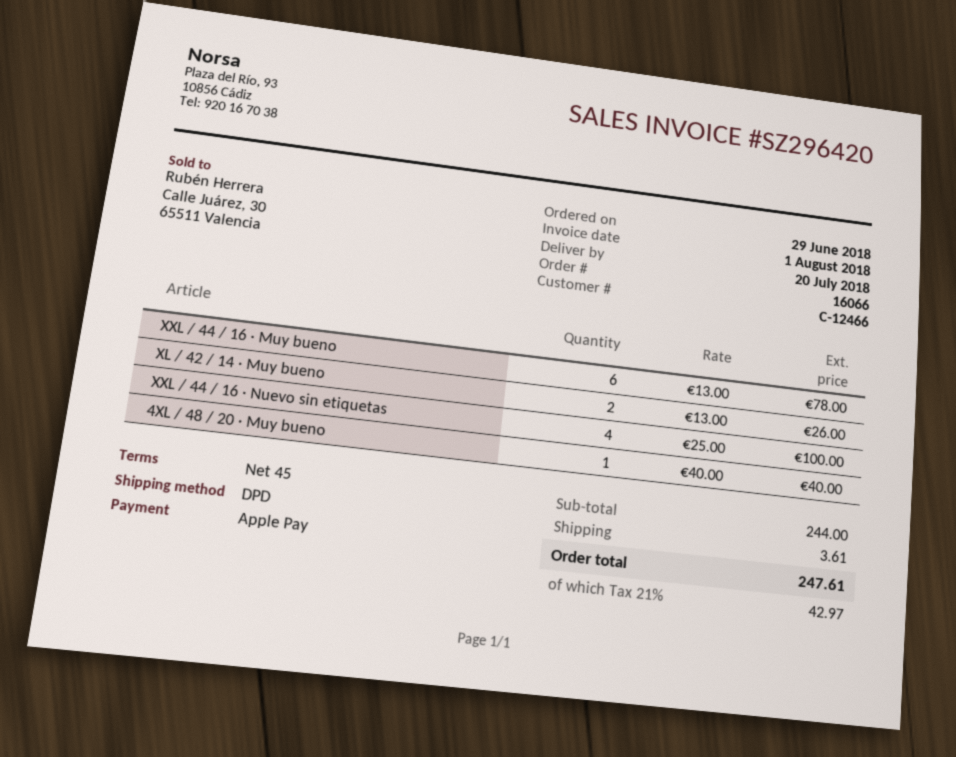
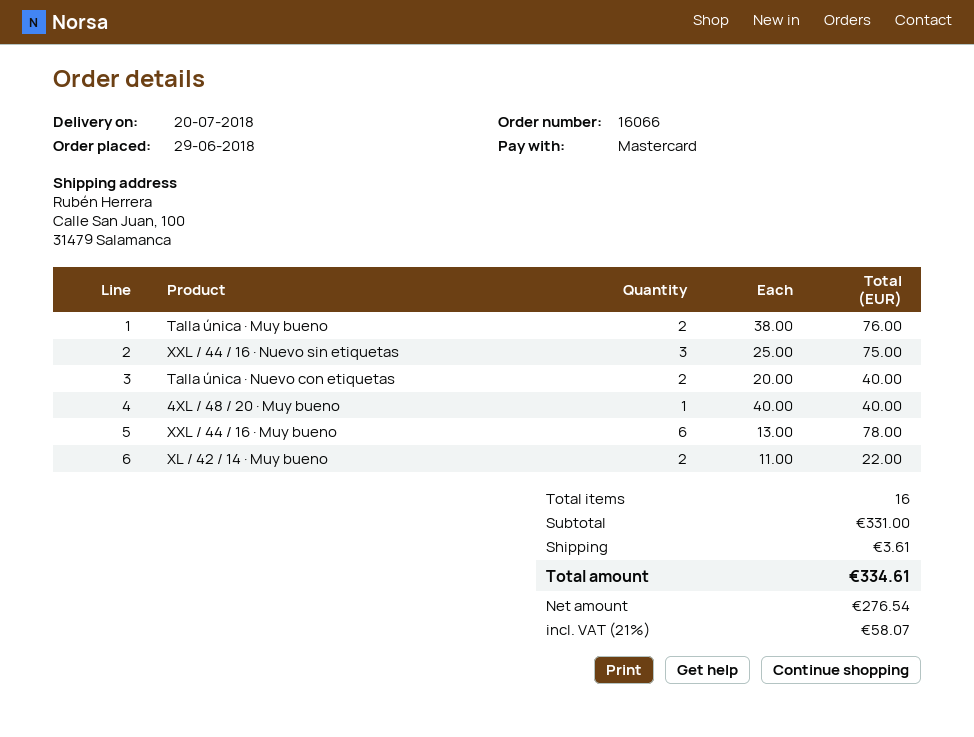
payment method: Apple Pay -> Mastercard
XL / 42 / 14 · Muy bueno: 2 x 13.00 = 26.00 -> 2 x 11.00 = 22.00
XXL / 44 / 16 · Nuevo sin etiquetas: 4 x 25.00 = 100.00 -> 3 x 25.00 = 75.00
Talla única · Muy bueno: none -> 2 x 38.00 = 76.00
Talla única · Nuevo con etiquetas: none -> 2 x 20.00 = 40.00
subtotal: 244.00 -> 331.00
tax: 21% = 42.97 -> 21% = 58.07
total: 247.61 -> 334.61

